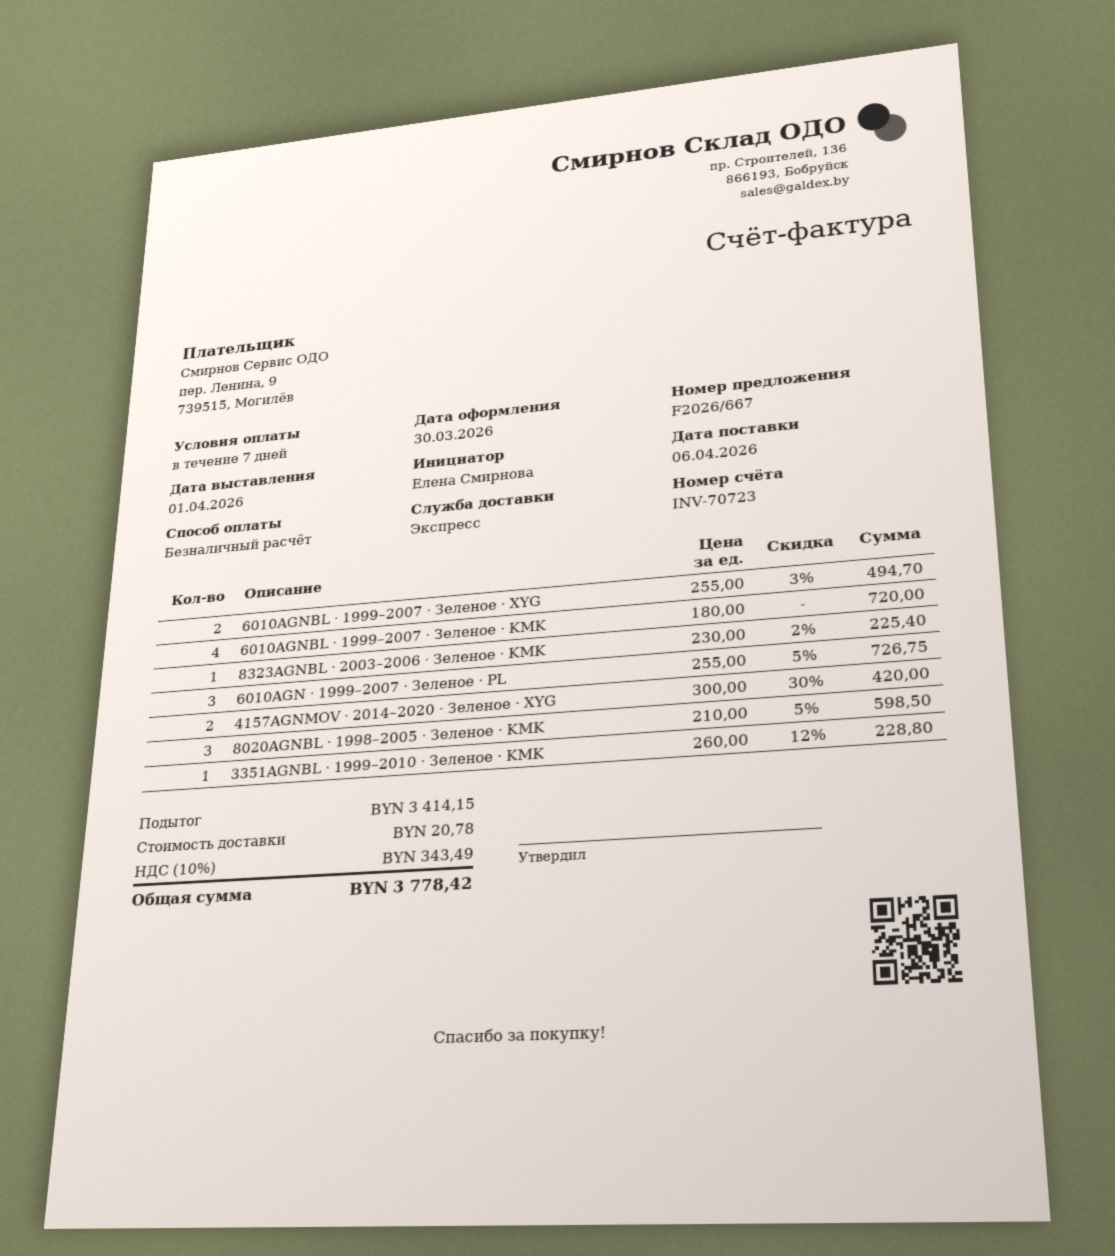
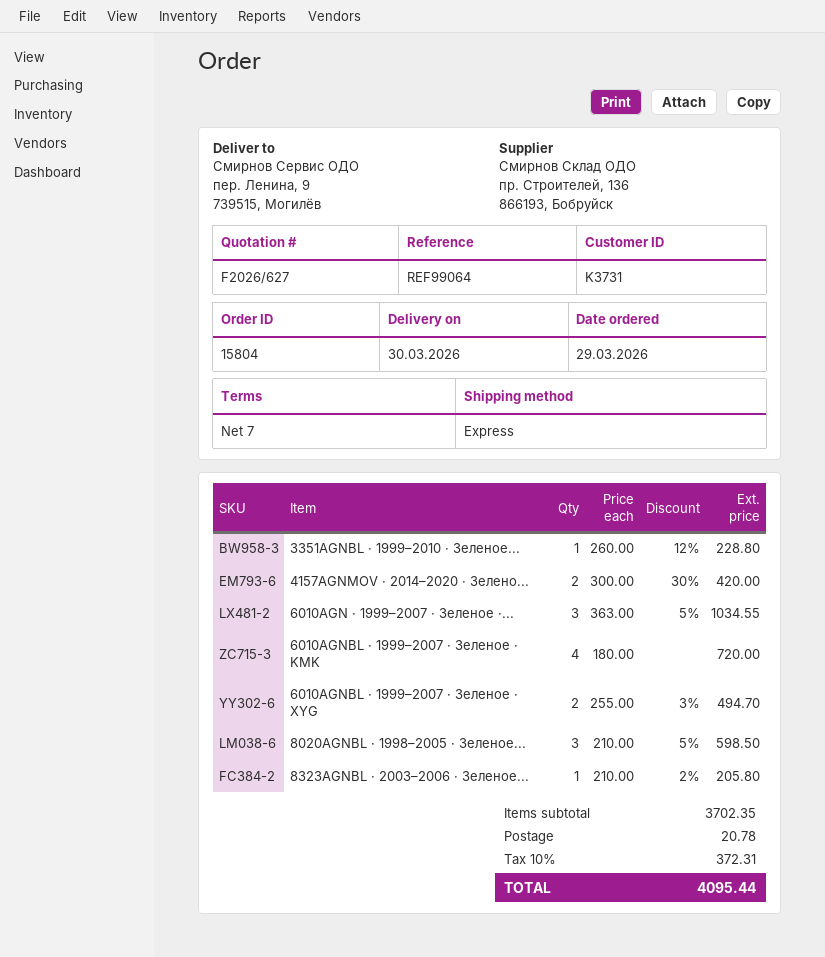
quote number: F2026/667 -> F2026/627
order date: 2026-03-30 -> 2026-03-29
delivery date: 2026-04-06 -> 2026-03-30
8323AGNBL · 2003–2006 · Зеленое · KMK: 1 x 230.00 - 2% = 225.40 -> 1 x 210.00 - 2% = 205.80
6010AGN · 1999–2007 · Зеленое · PL: 3 x 255.00 - 5% = 726.75 -> 3 x 363.00 - 5% = 1034.55
subtotal: 3414.15 -> 3702.35
tax: 10% = 343.49 -> 10% = 372.31
total: 3778.42 -> 4095.44

